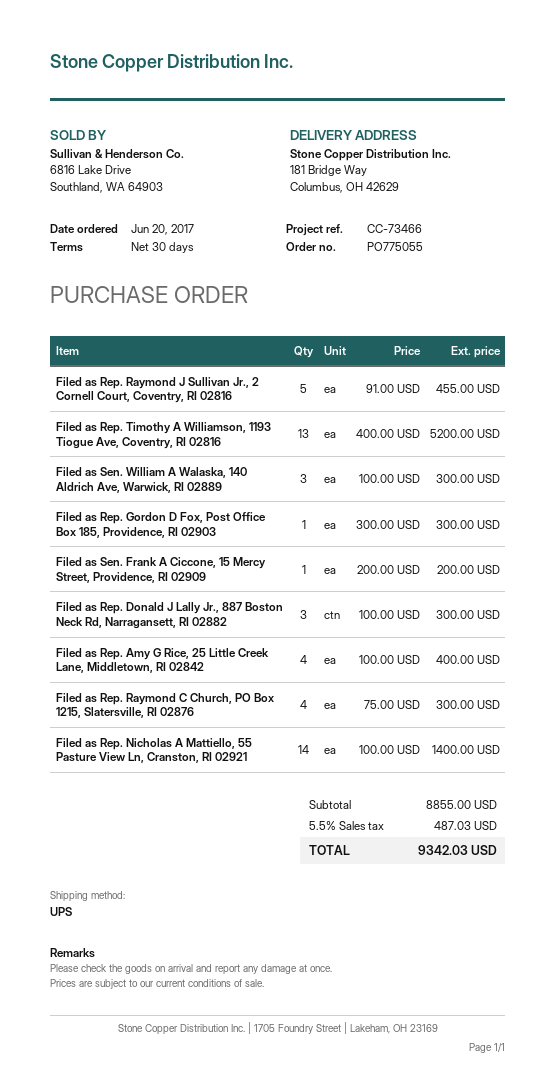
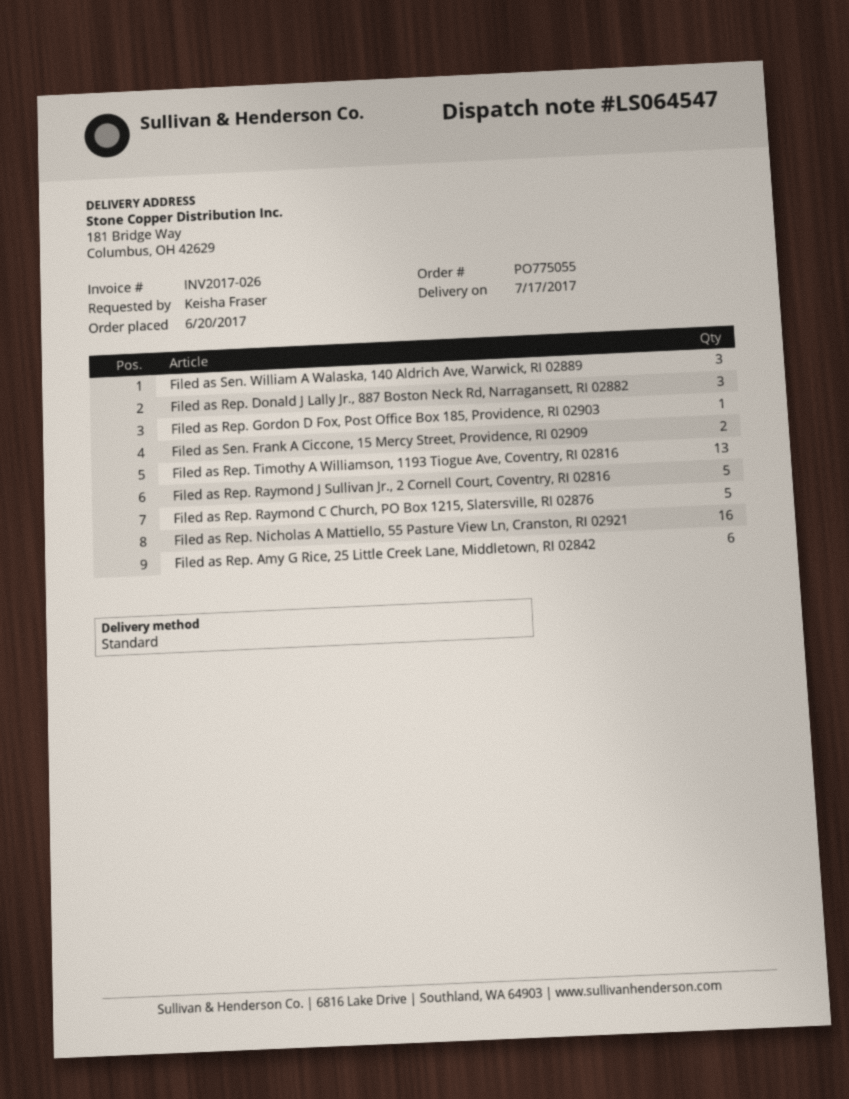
shipping method: UPS -> standard
Filed as Sen. Frank A Ciccone, 15 Mercy Street, Providence, RI 02909: 1 -> 2
Filed as Rep. Amy G Rice, 25 Little Creek Lane, Middletown, RI 02842: 4 -> 6
Filed as Rep. Raymond C Church, PO Box 1215, Slatersville, RI 02876: 4 -> 5
Filed as Rep. Nicholas A Mattiello, 55 Pasture View Ln, Cranston, RI 02921: 14 -> 16

